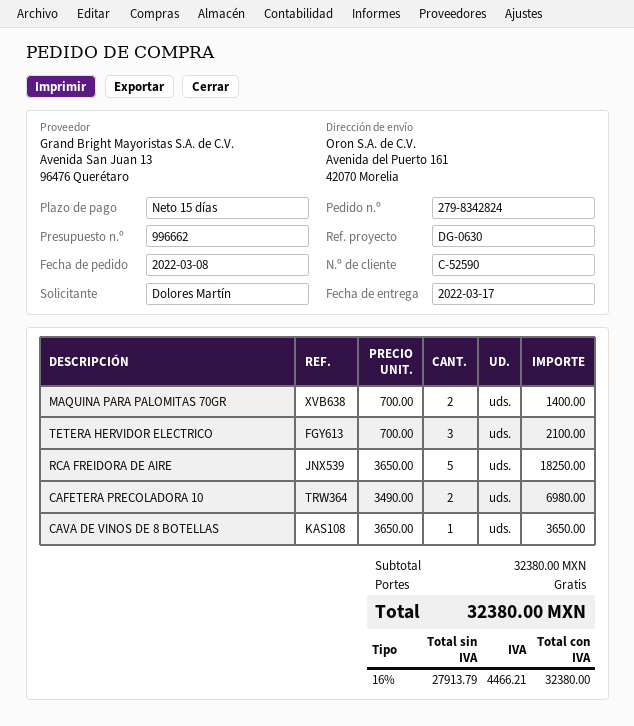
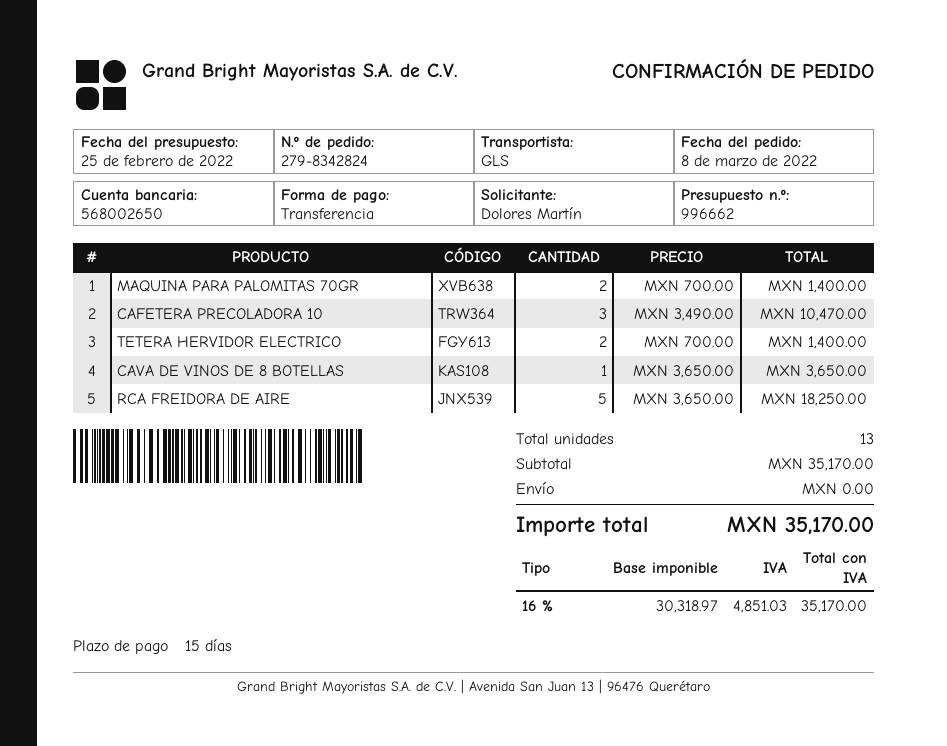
TETERA HERVIDOR ELECTRICO: 3 x 700.00 = 2100.00 -> 2 x 700.00 = 1400.00
CAFETERA PRECOLADORA 10: 2 x 3490.00 = 6980.00 -> 3 x 3490.00 = 10470.00
subtotal: 32380.00 -> 35170.00
net: 27913.79 -> 30318.97
tax: 16% = 4466.21 -> 16% = 4851.03
total: 32380.00 -> 35170.00

